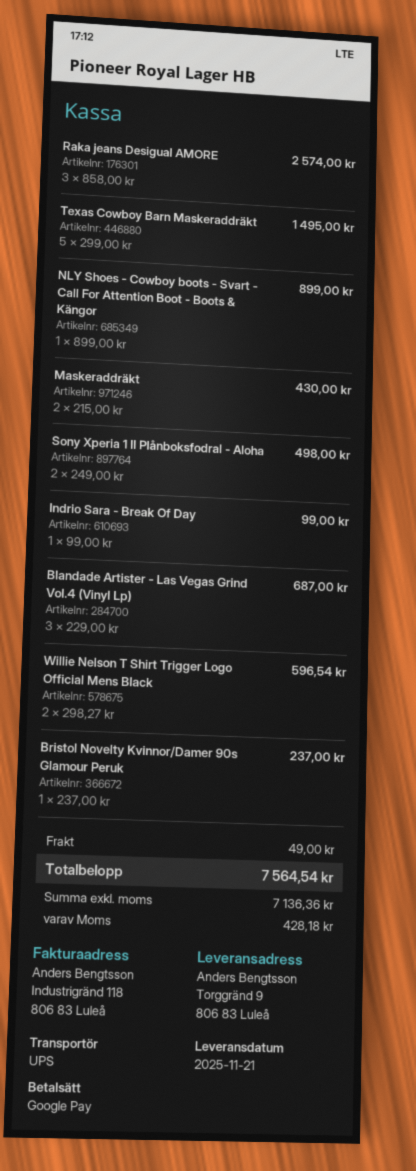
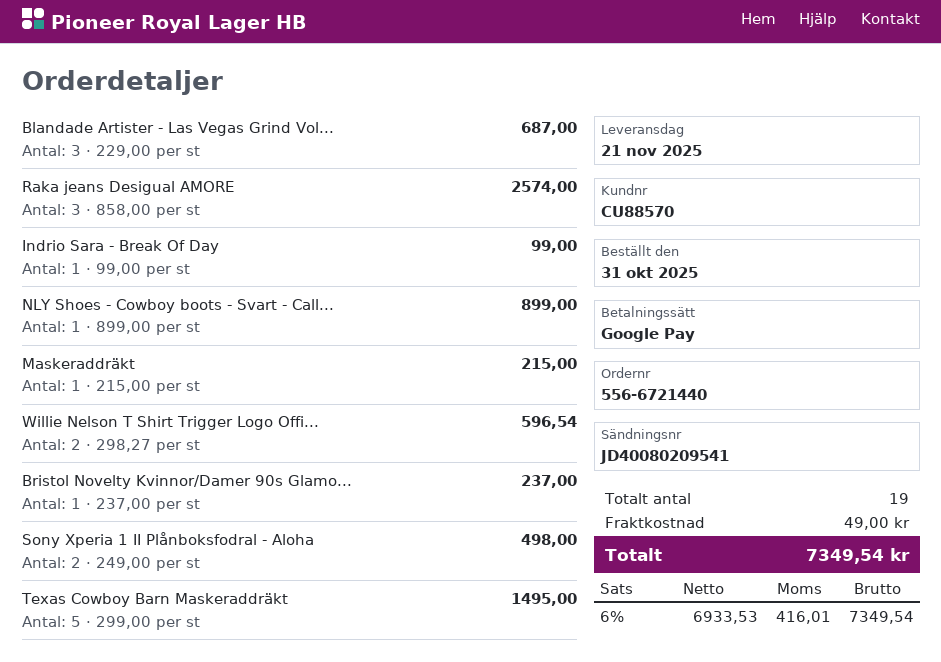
Maskeraddräkt: 2 x 215.00 = 430.00 -> 1 x 215.00 = 215.00
net: 7136.36 -> 6933.53
tax: 428.18 -> 416.01
total: 7564.54 -> 7349.54

